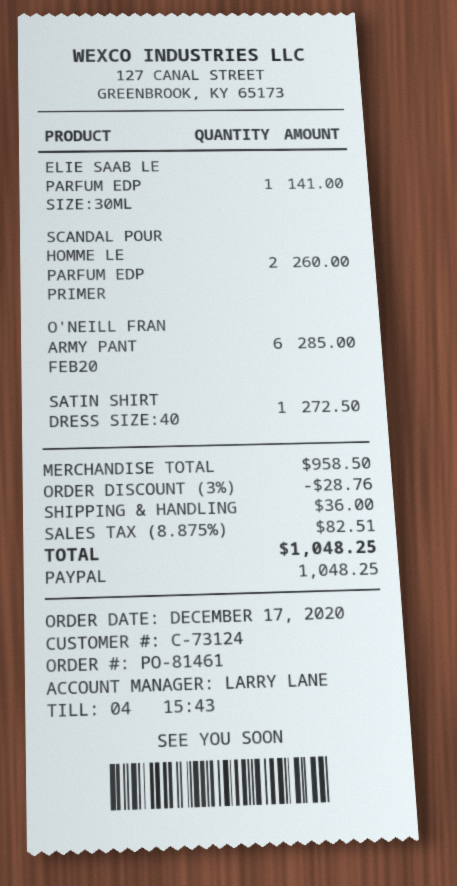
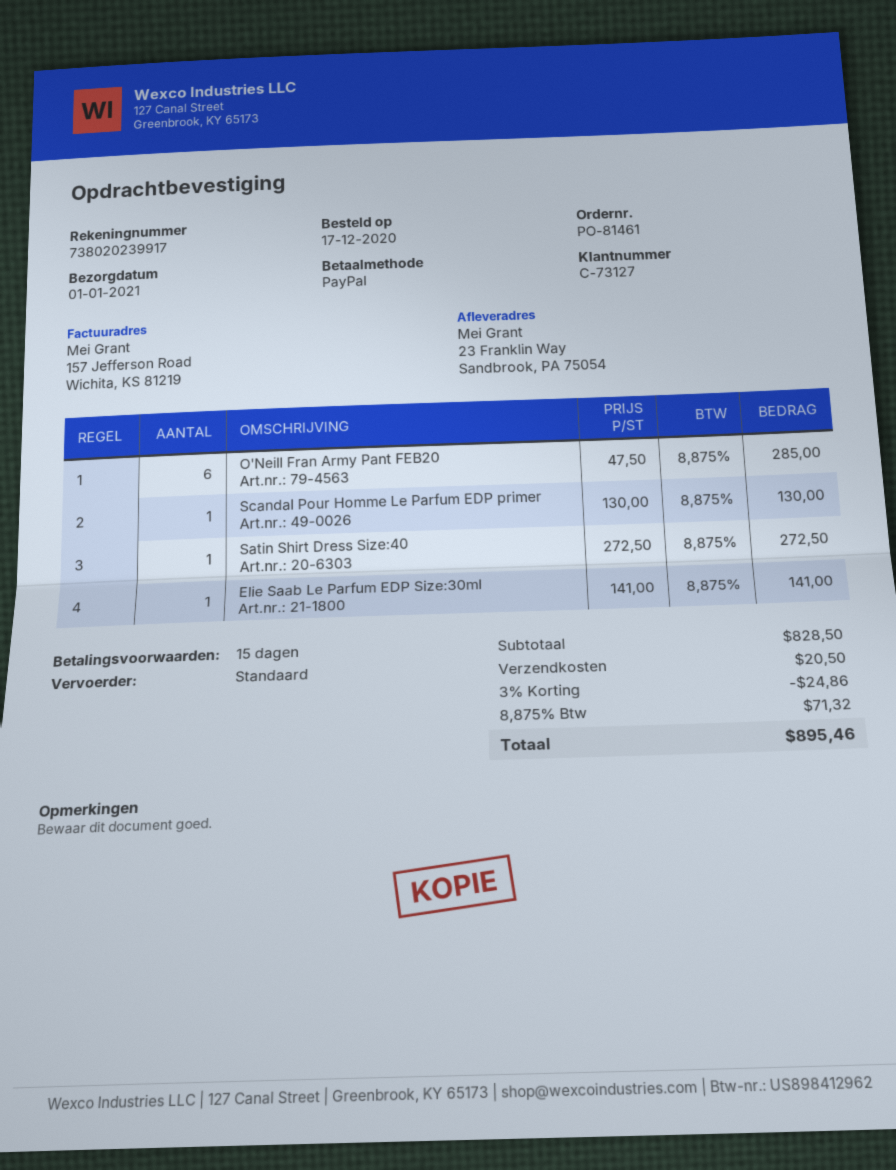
customer number: C-73124 -> C-73127
SCANDAL POUR HOMME LE PARFUM EDP PRIMER: 2 for 260.00 -> 1 for 130.00
subtotal: 958.50 -> 828.50
discount: 3% = 28.76 -> 3% = 24.86
shipping: 36.00 -> 20.50
tax: 8.875% = 82.51 -> 8.875% = 71.32
total: 1048.25 -> 895.46

